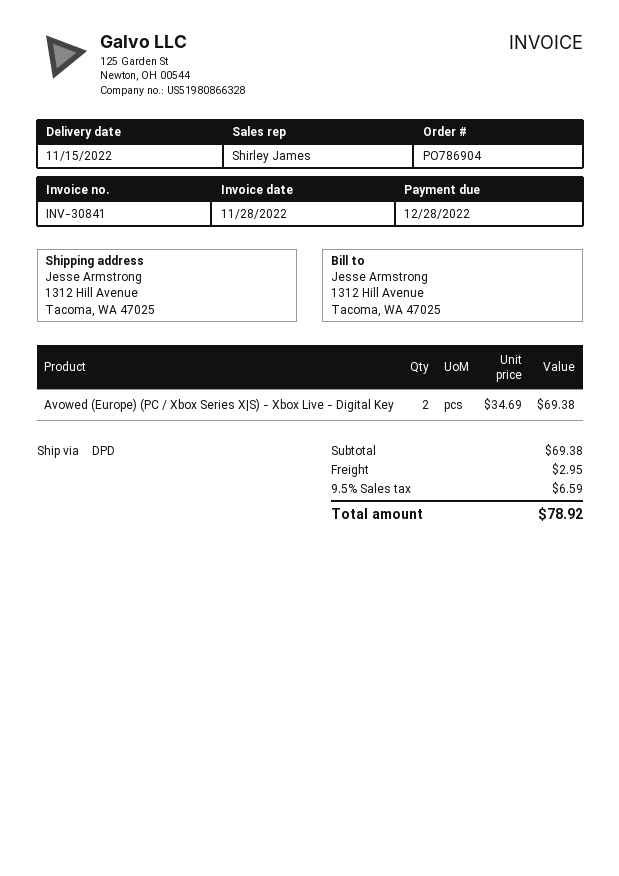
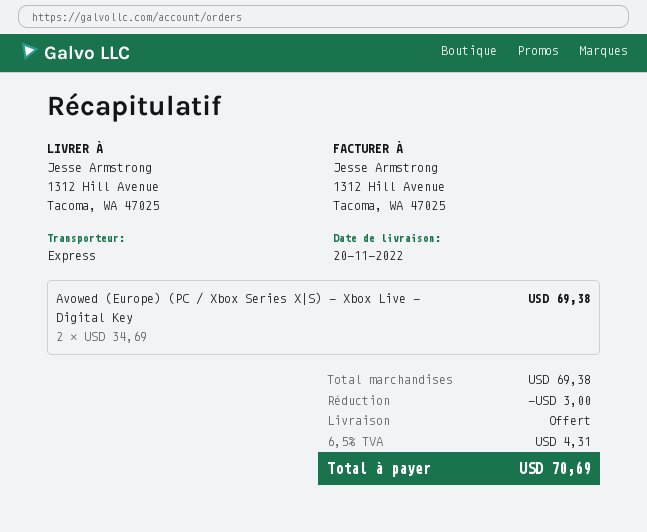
delivery date: 2022-11-15 -> 2022-11-20
shipping method: DPD -> express
discount: none -> 3.00
shipping: 2.95 -> 0.00
tax: 9.5% = 6.59 -> 6.5% = 4.31
total: 78.92 -> 70.69

